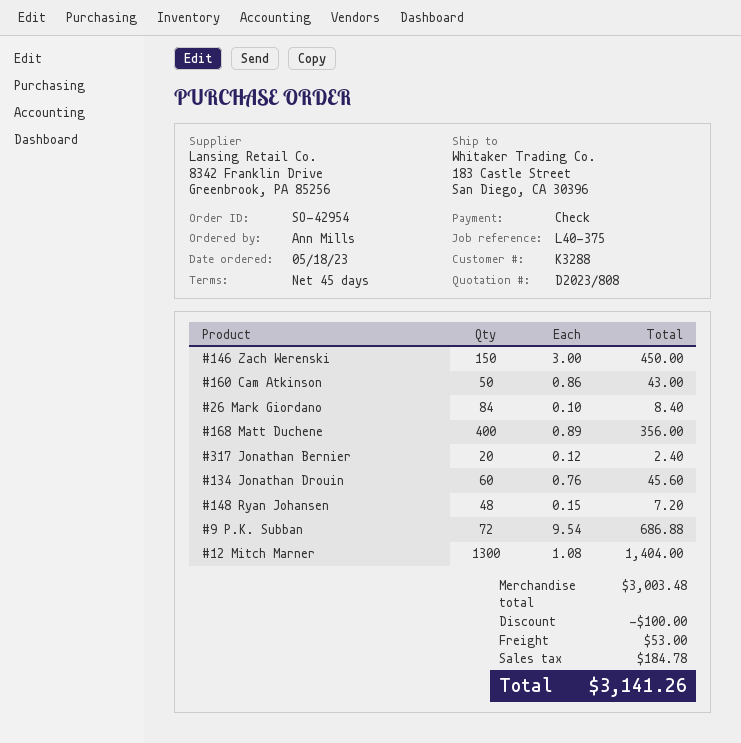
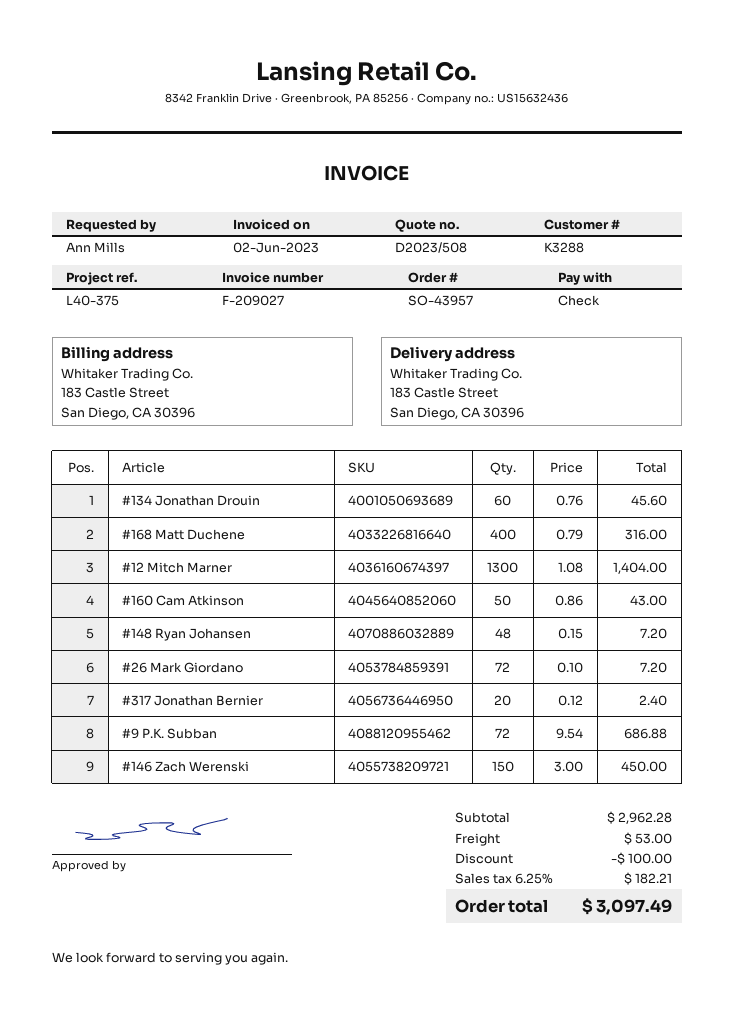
quote number: D2023/808 -> D2023/508
order number: SO-42954 -> SO-43957
#26 Mark Giordano: 84 x 0.10 = 8.40 -> 72 x 0.10 = 7.20
#168 Matt Duchene: 400 x 0.89 = 356.00 -> 400 x 0.79 = 316.00
subtotal: 3003.48 -> 2962.28
tax: 184.78 -> 182.21
total: 3141.26 -> 3097.49

